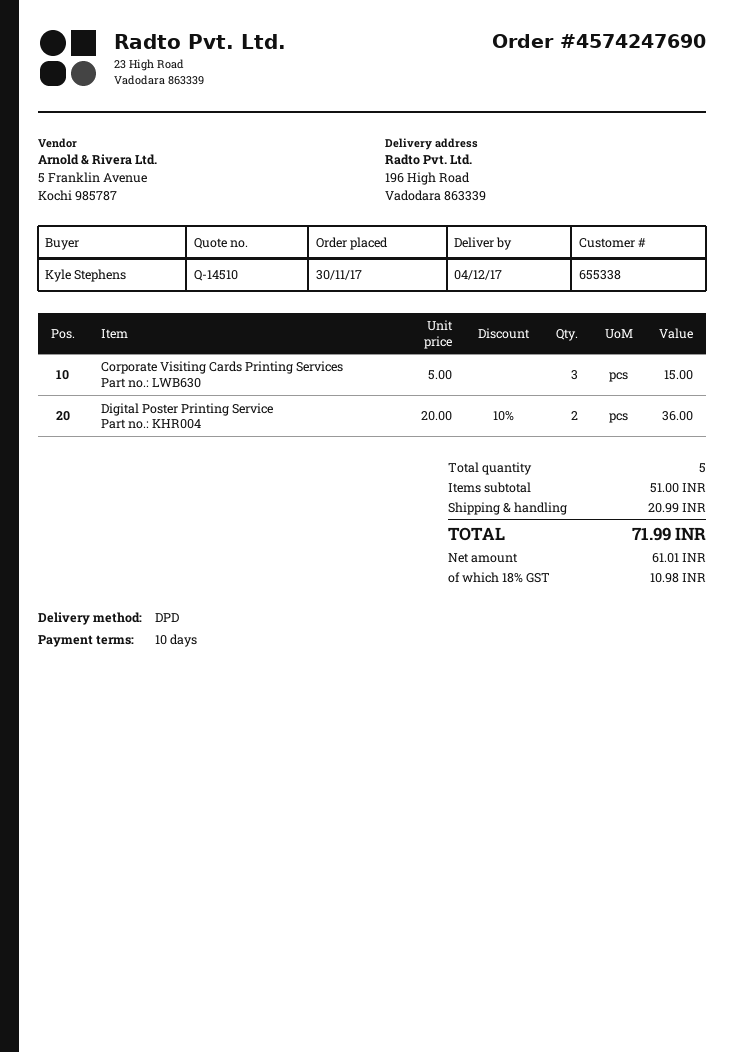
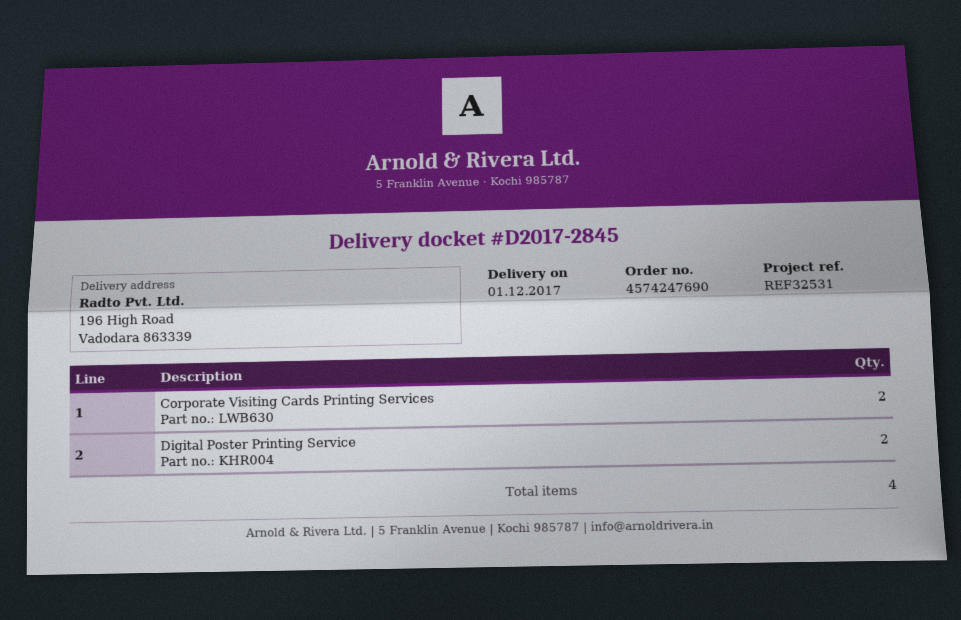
delivery date: 2017-12-04 -> 2017-12-01
Corporate Visiting Cards Printing Services: 3 -> 2
total quantity: 5 -> 4

